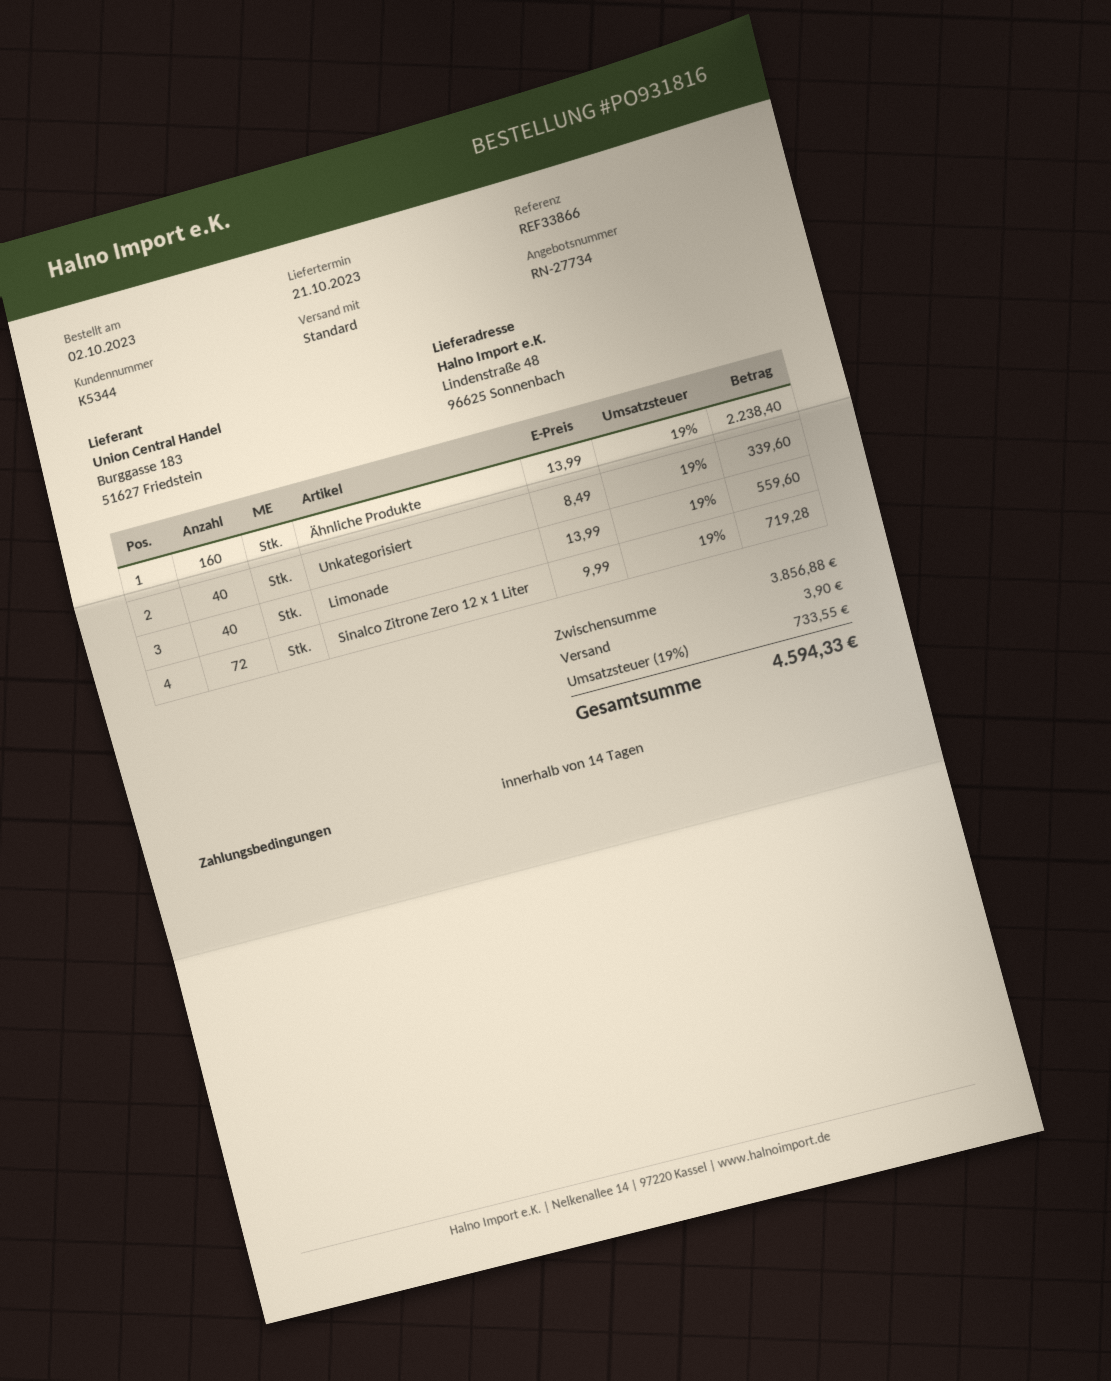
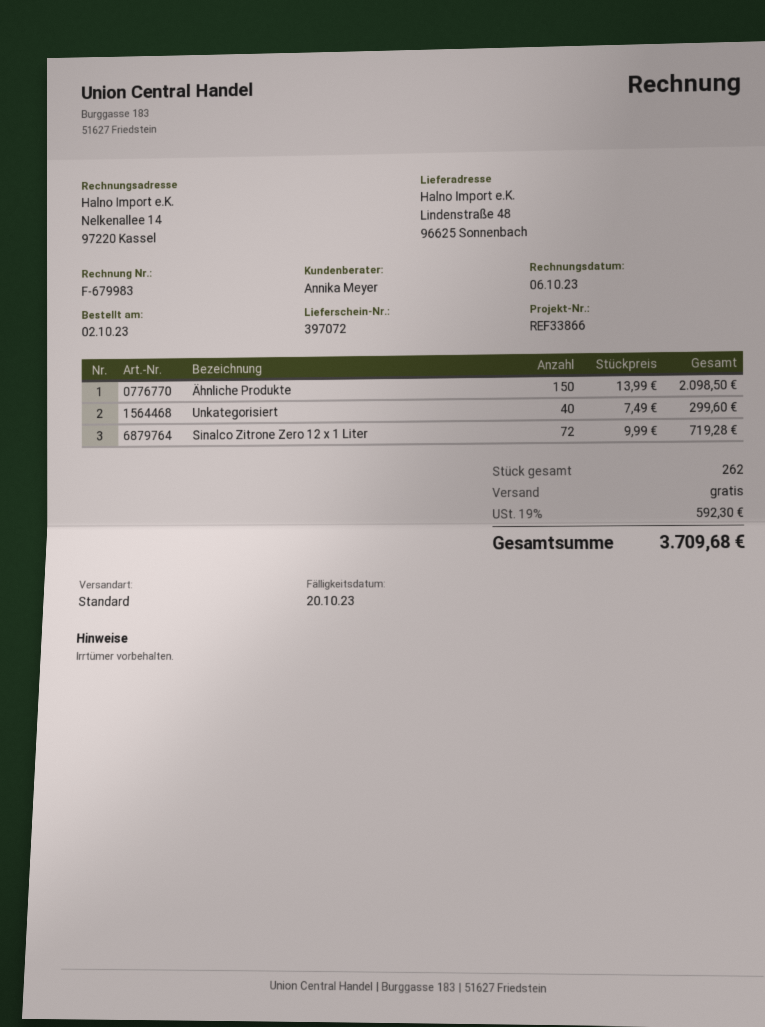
Ähnliche Produkte: 160 x 13.99 = 2238.40 -> 150 x 13.99 = 2098.50
Unkategorisiert: 40 x 8.49 = 339.60 -> 40 x 7.49 = 299.60
Limonade: 40 x 13.99 = 559.60 -> none
shipping: 3.90 -> 0.00
tax: 19% = 733.55 -> 19% = 592.30
total: 4594.33 -> 3709.68

